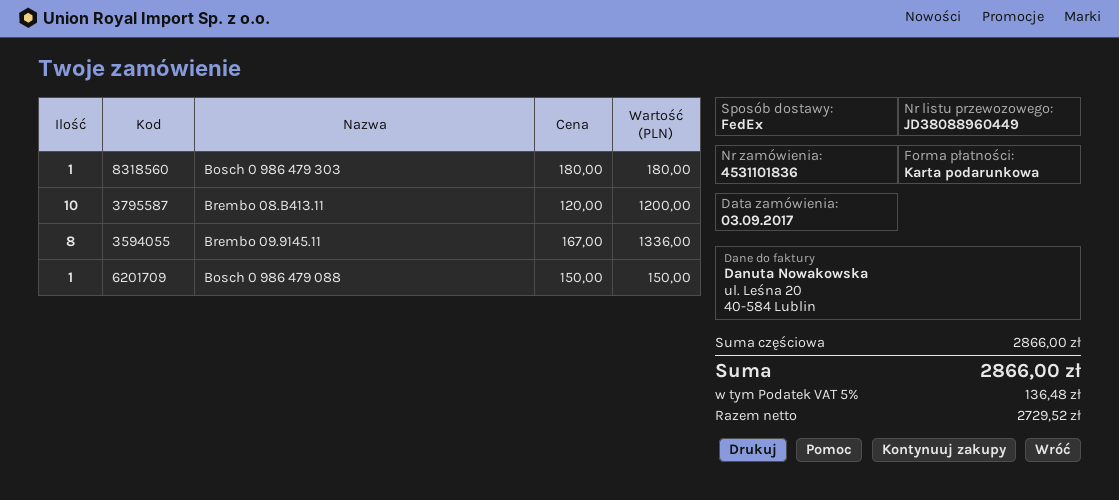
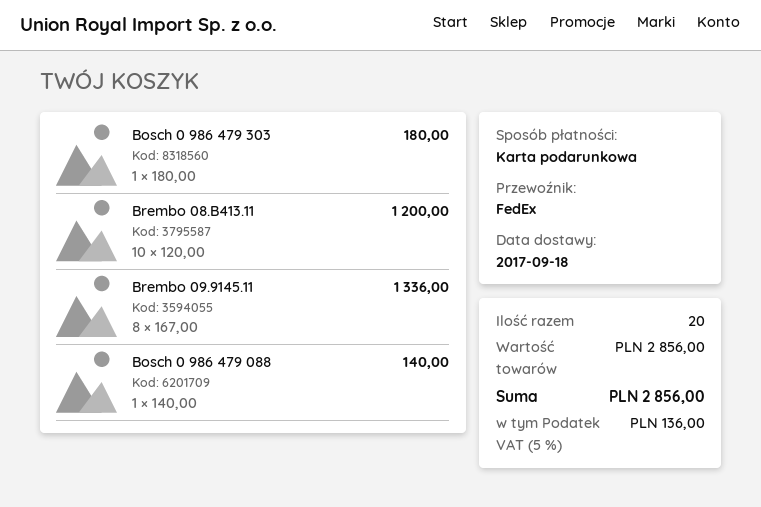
Bosch 0 986 479 088: 1 x 150.00 = 150.00 -> 1 x 140.00 = 140.00
subtotal: 2866.00 -> 2856.00
tax: 5% = 136.48 -> 5% = 136.00
total: 2866.00 -> 2856.00

